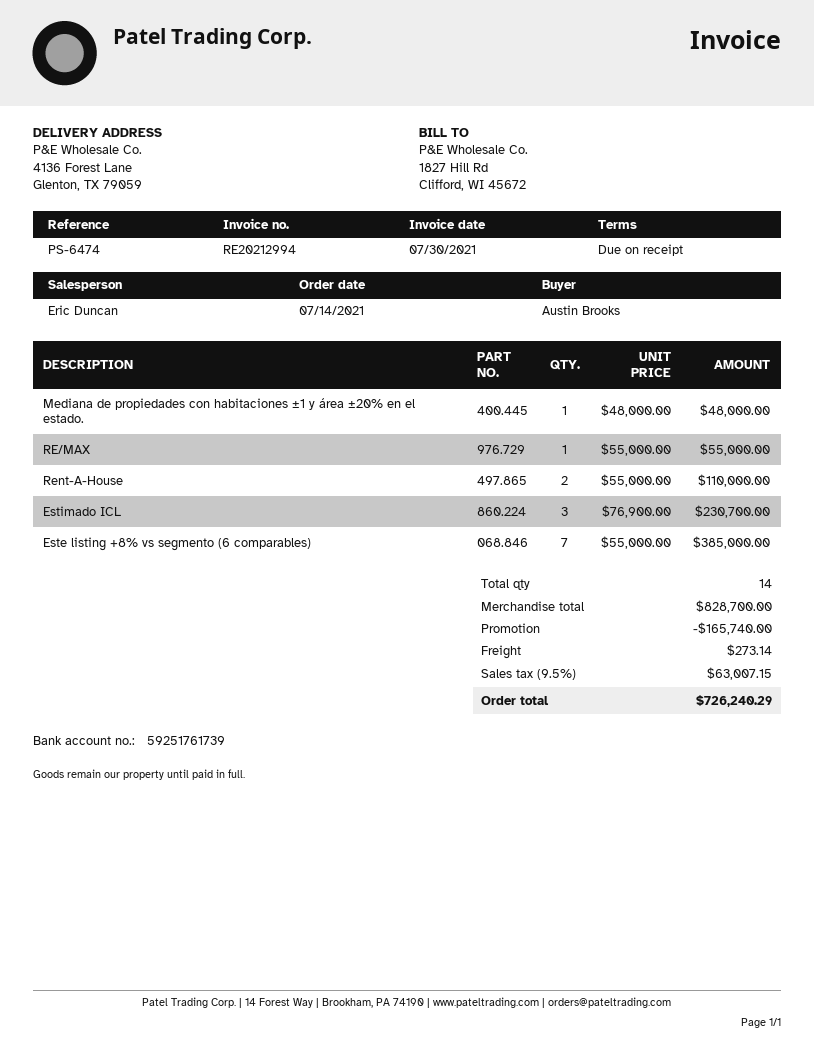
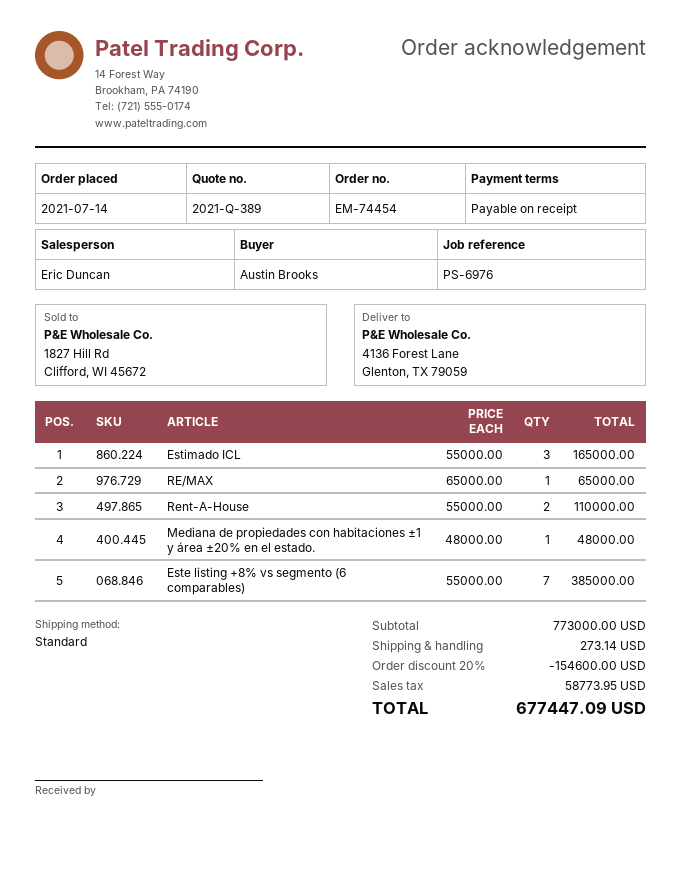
reference: PS-6474 -> PS-6976
RE/MAX: 1 x 55000.00 = 55000.00 -> 1 x 65000.00 = 65000.00
Estimado ICL: 3 x 76900.00 = 230700.00 -> 3 x 55000.00 = 165000.00
subtotal: 828700.00 -> 773000.00
discount: 165740.00 -> 154600.00
tax: 63007.15 -> 58773.95
total: 726240.29 -> 677447.09

